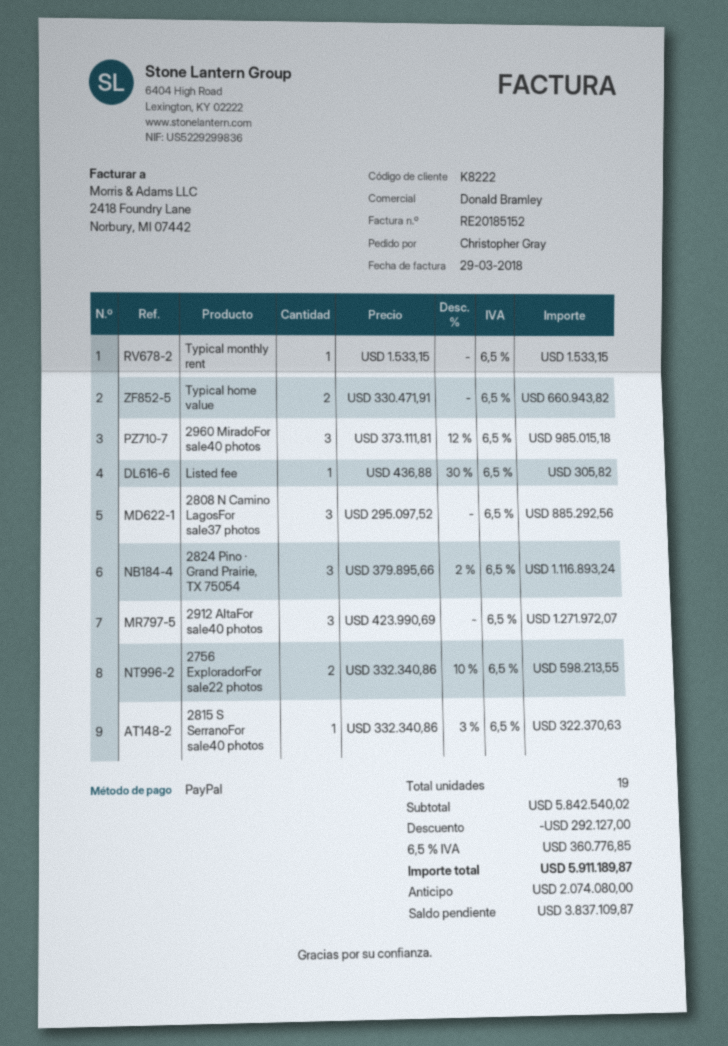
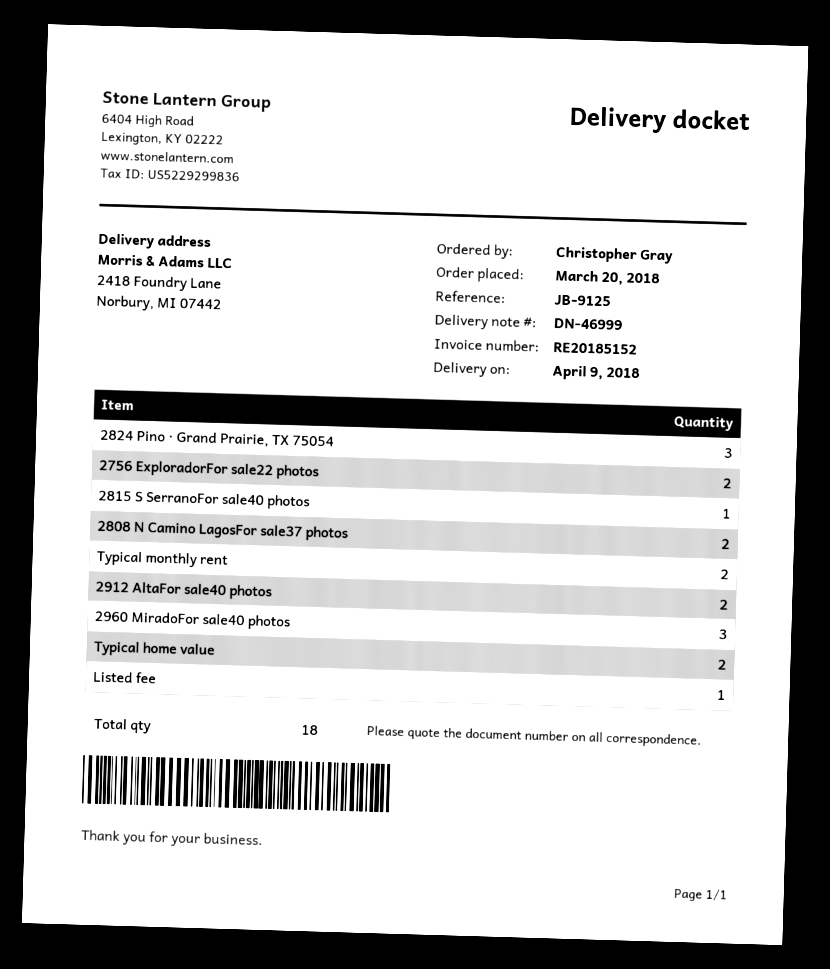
Typical monthly rent: 1 -> 2
2808 N Camino LagosFor sale37 photos: 3 -> 2
2912 AltaFor sale40 photos: 3 -> 2
total quantity: 19 -> 18

